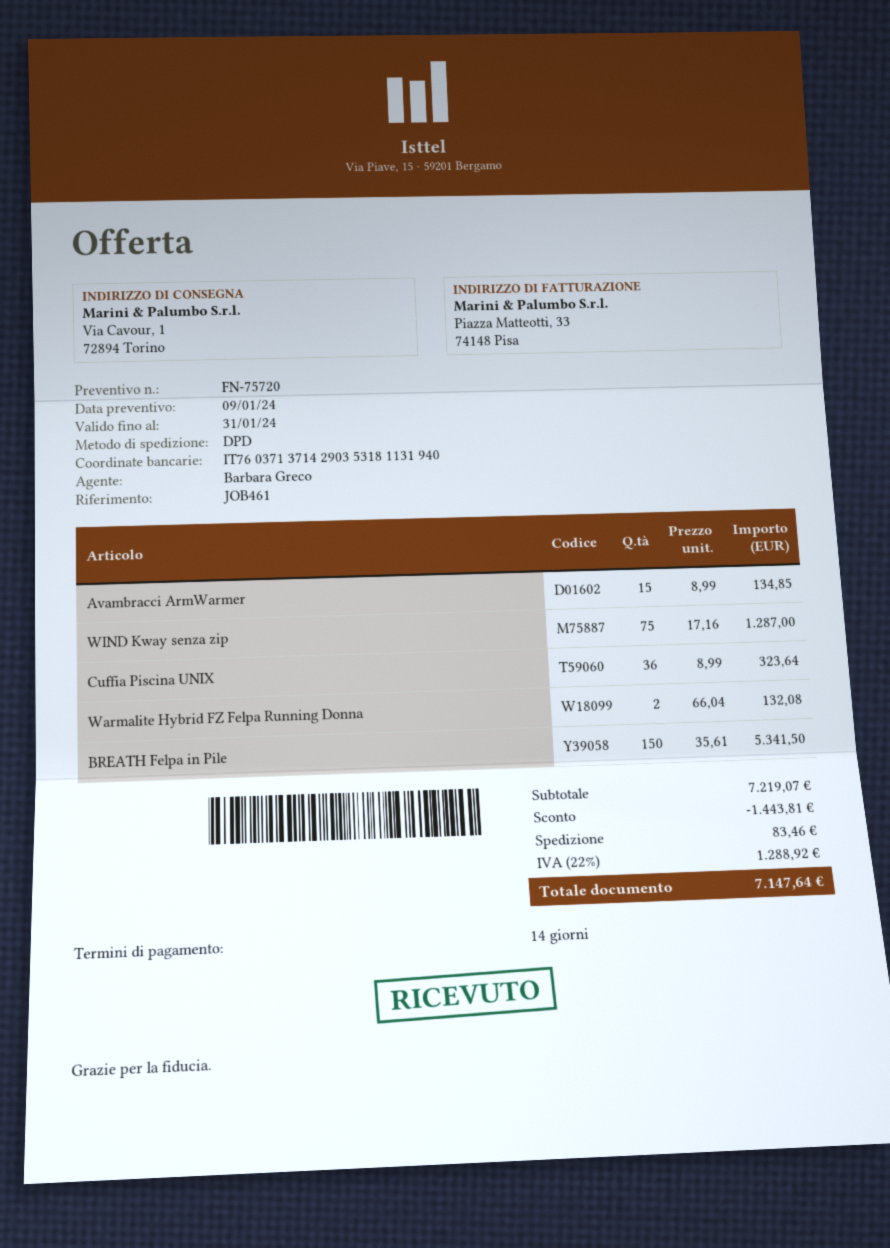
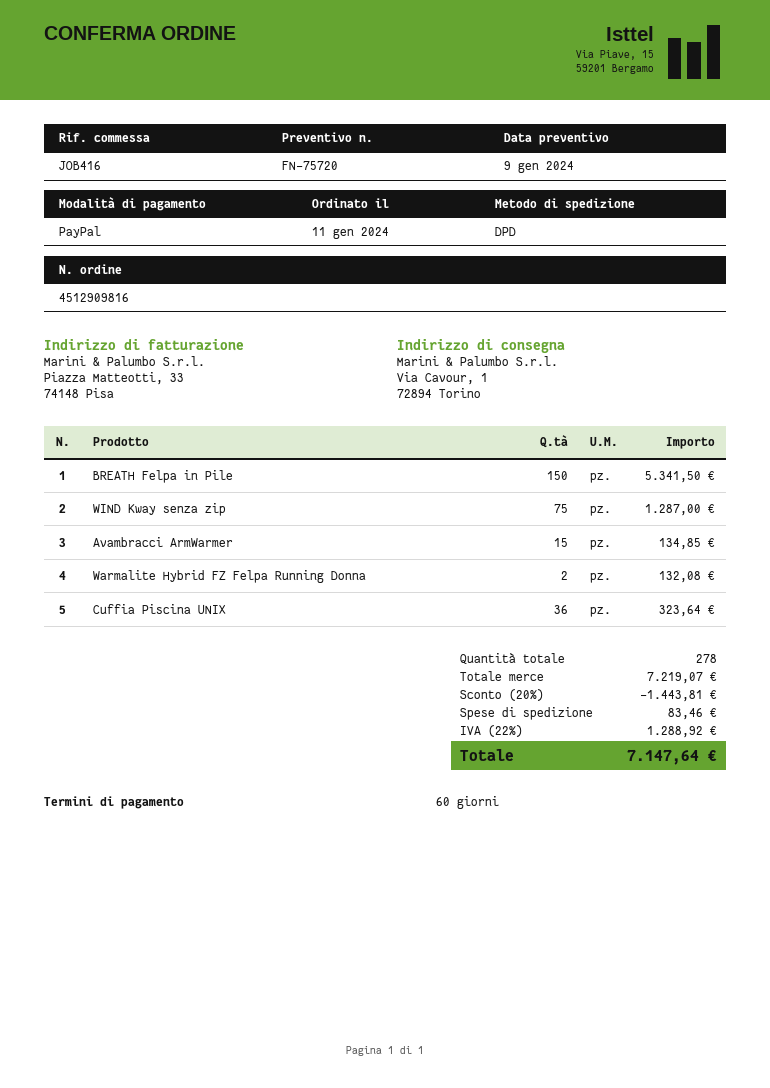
payment terms: 14 days -> 60 days
reference: JOB461 -> JOB416

